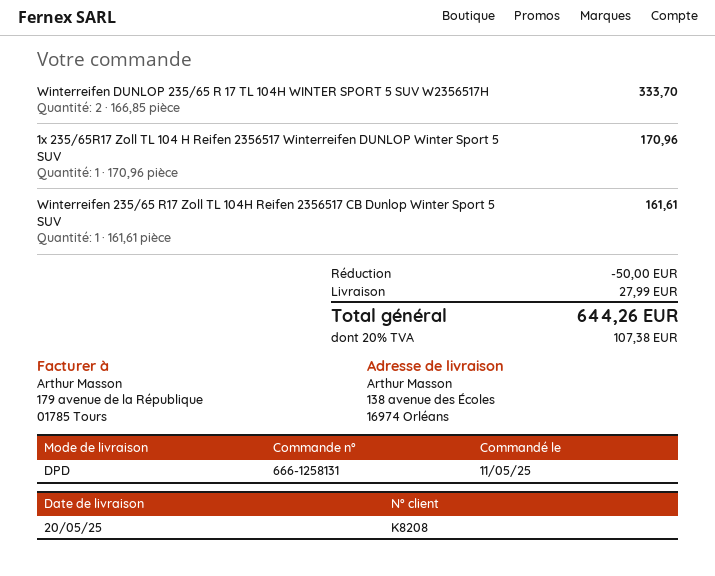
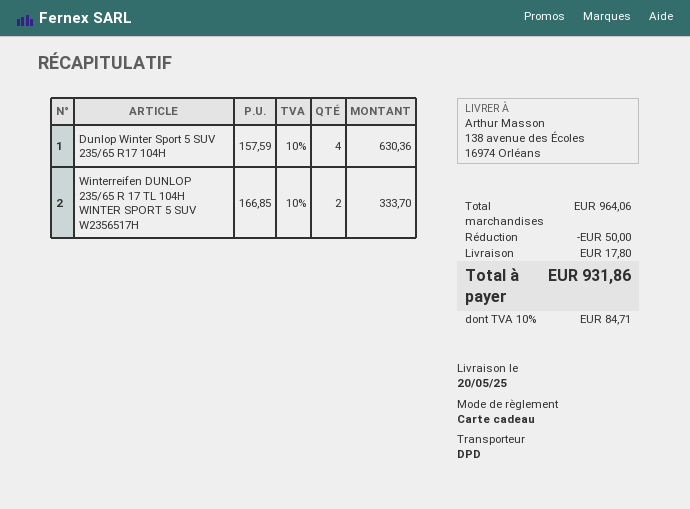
1x 235/65R17 Zoll TL 104 H Reifen 2356517 Winterreifen DUNLOP Winter Sport 5 SUV: 1 x 170.96 = 170.96 -> none
Winterreifen 235/65 R17 Zoll TL 104H Reifen 2356517 CB Dunlop Winter Sport 5 SUV: 1 x 161.61 = 161.61 -> none
Dunlop Winter Sport 5 SUV 235/65 R17 104H: none -> 4 x 157.59 = 630.36
shipping: 27.99 -> 17.80
tax: 20% = 107.38 -> 10% = 84.71
total: 644.26 -> 931.86

